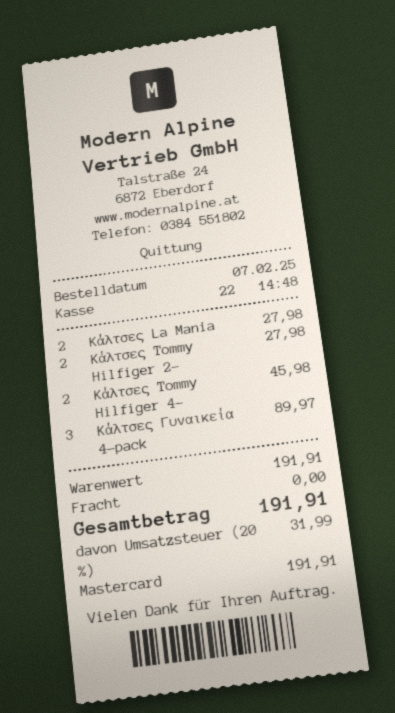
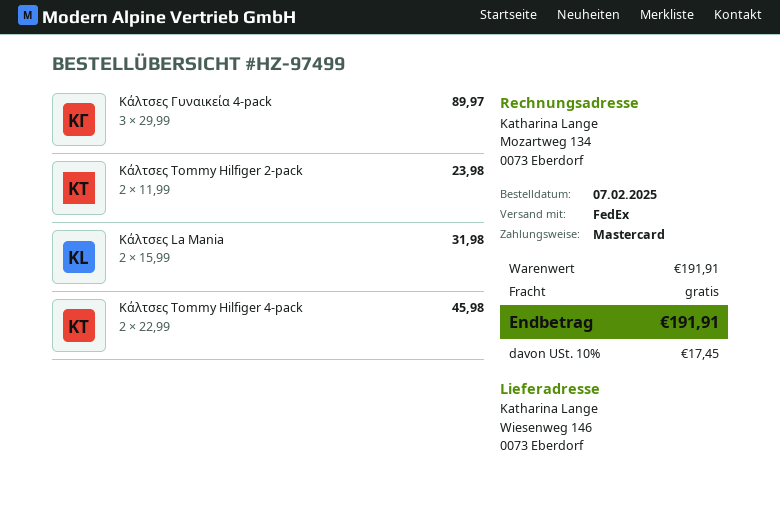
Κάλτσες La Mania: 2 for 27.98 -> 2 for 31.98
Κάλτσες Tommy Hilfiger 2-: 2 for 27.98 -> 2 for 23.98
tax: 20% = 31.99 -> 10% = 17.45

